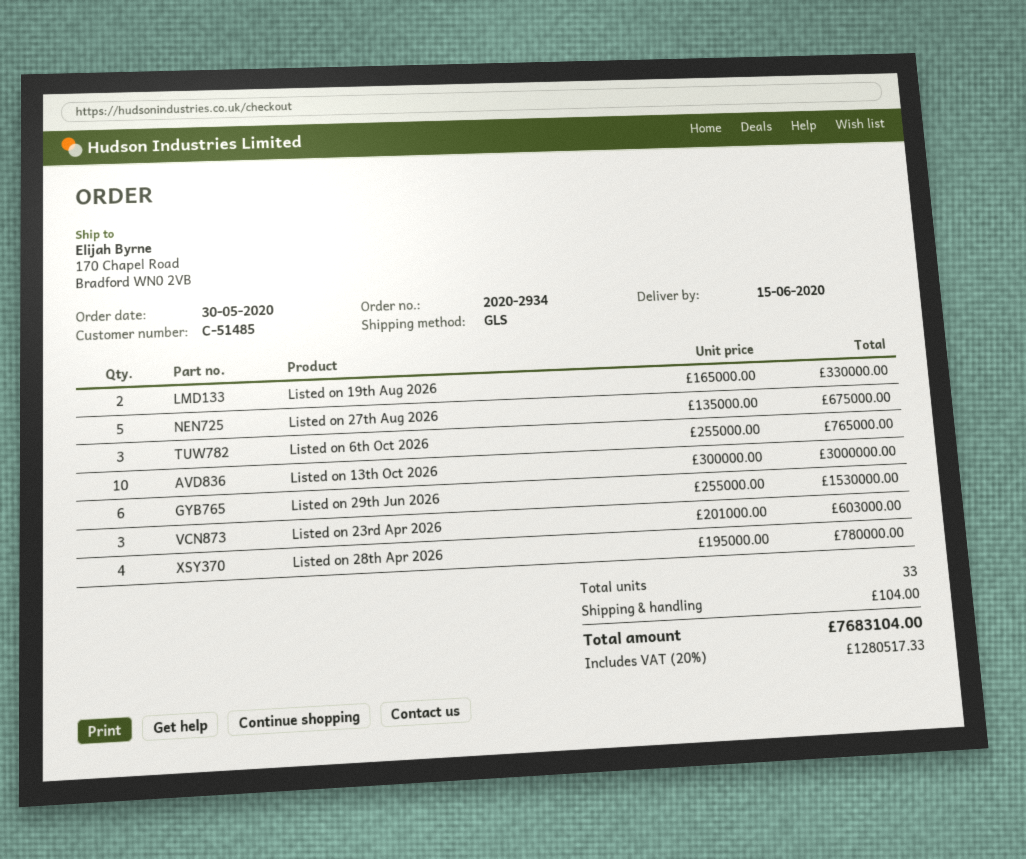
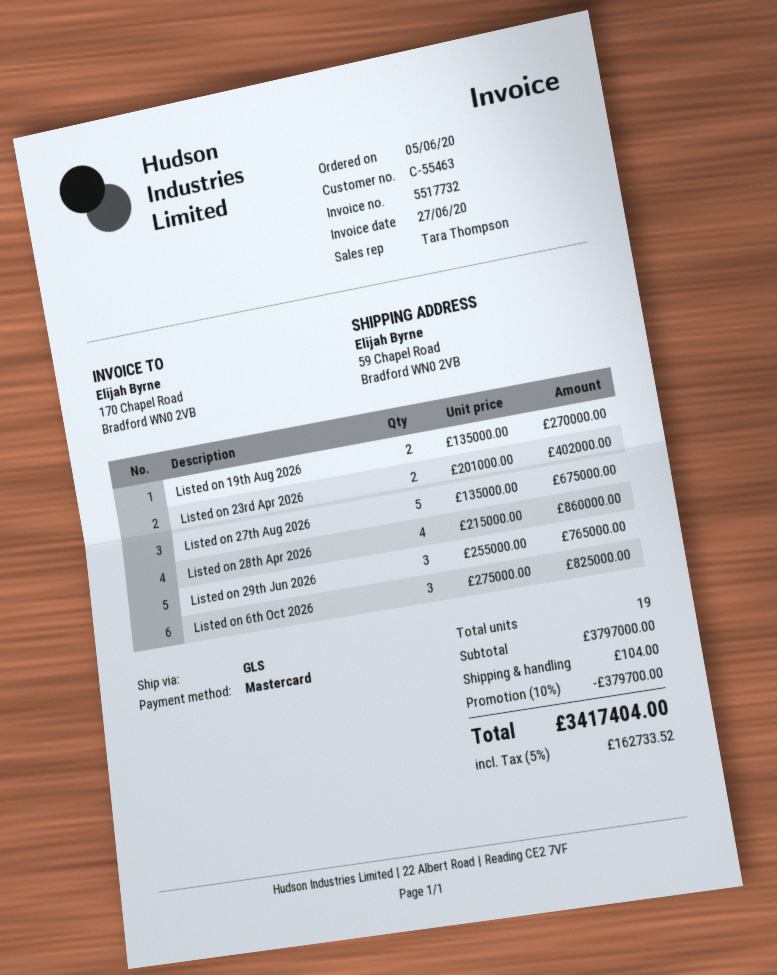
order date: 2020-05-30 -> 2020-06-05
customer number: C-51485 -> C-55463
ship to: 170 Chapel Road, Bradford WN0 2VB -> 59 Chapel Road, Bradford WN0 2VB
Listed on 19th Aug 2026: 2 x 165000.00 = 330000.00 -> 2 x 135000.00 = 270000.00
Listed on 6th Oct 2026: 3 x 255000.00 = 765000.00 -> 3 x 275000.00 = 825000.00
Listed on 13th Oct 2026: 10 x 300000.00 = 3000000.00 -> none
Listed on 29th Jun 2026: 6 x 255000.00 = 1530000.00 -> 3 x 255000.00 = 765000.00
Listed on 23rd Apr 2026: 3 x 201000.00 = 603000.00 -> 2 x 201000.00 = 402000.00
Listed on 28th Apr 2026: 4 x 195000.00 = 780000.00 -> 4 x 215000.00 = 860000.00
total quantity: 33 -> 19
discount: none -> 10% = 379700.00
tax: 20% = 1280517.33 -> 5% = 162733.52
total: 7683104.00 -> 3417404.00

